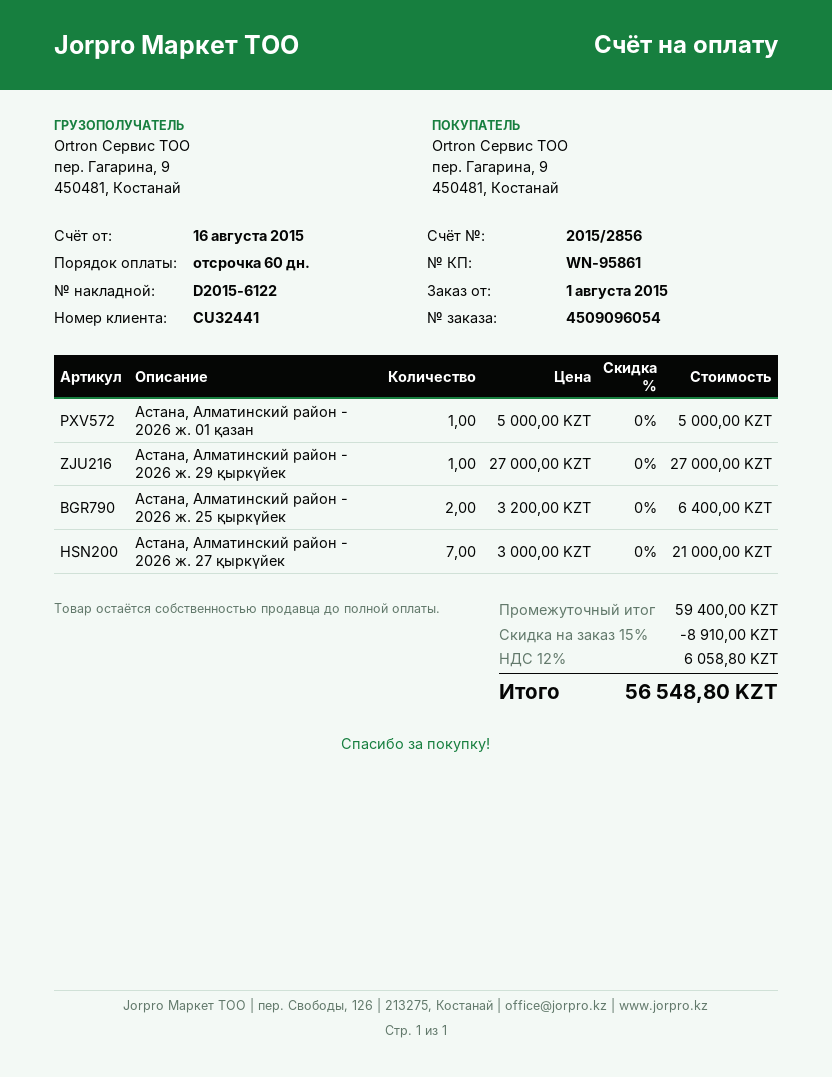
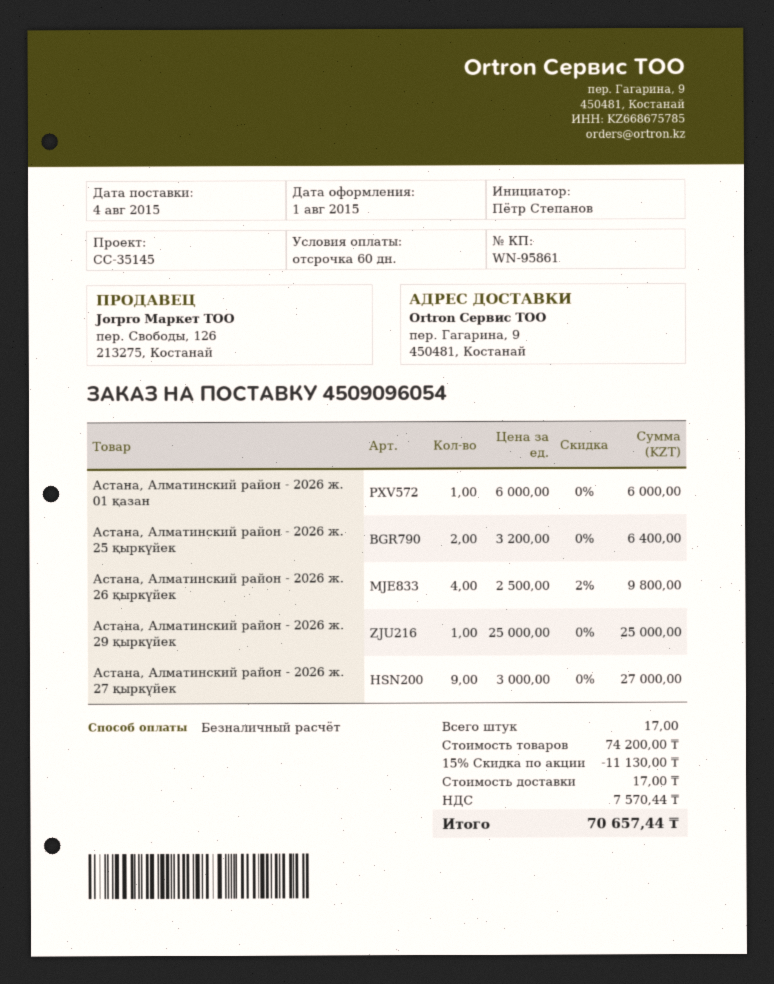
Астана, Алматинский район - 2026 ж. 01 қазан: 1 x 5000.00 = 5000.00 -> 1 x 6000.00 = 6000.00
Астана, Алматинский район - 2026 ж. 29 қыркүйек: 1 x 27000.00 = 27000.00 -> 1 x 25000.00 = 25000.00
Астана, Алматинский район - 2026 ж. 27 қыркүйек: 7 x 3000.00 = 21000.00 -> 9 x 3000.00 = 27000.00
Астана, Алматинский район - 2026 ж. 26 қыркүйек: none -> 4 x 2500.00 - 2% = 9800.00
subtotal: 59400.00 -> 74200.00
discount: 15% = 8910.00 -> 15% = 11130.00
shipping: none -> 17.00
tax: 6058.80 -> 7570.44
total: 56548.80 -> 70657.44

